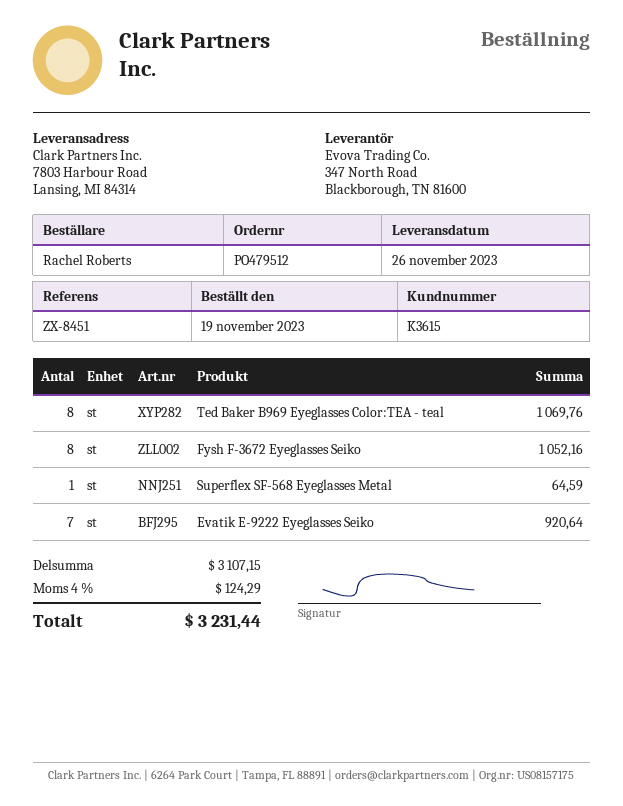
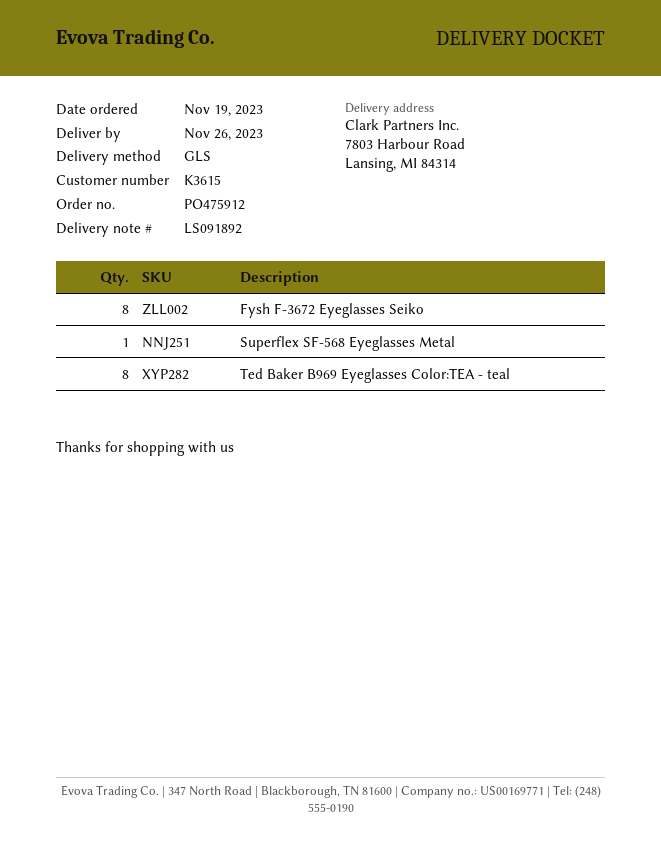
order number: PO479512 -> PO475912
Evatik E-9222 Eyeglasses Seiko: 7 -> none

